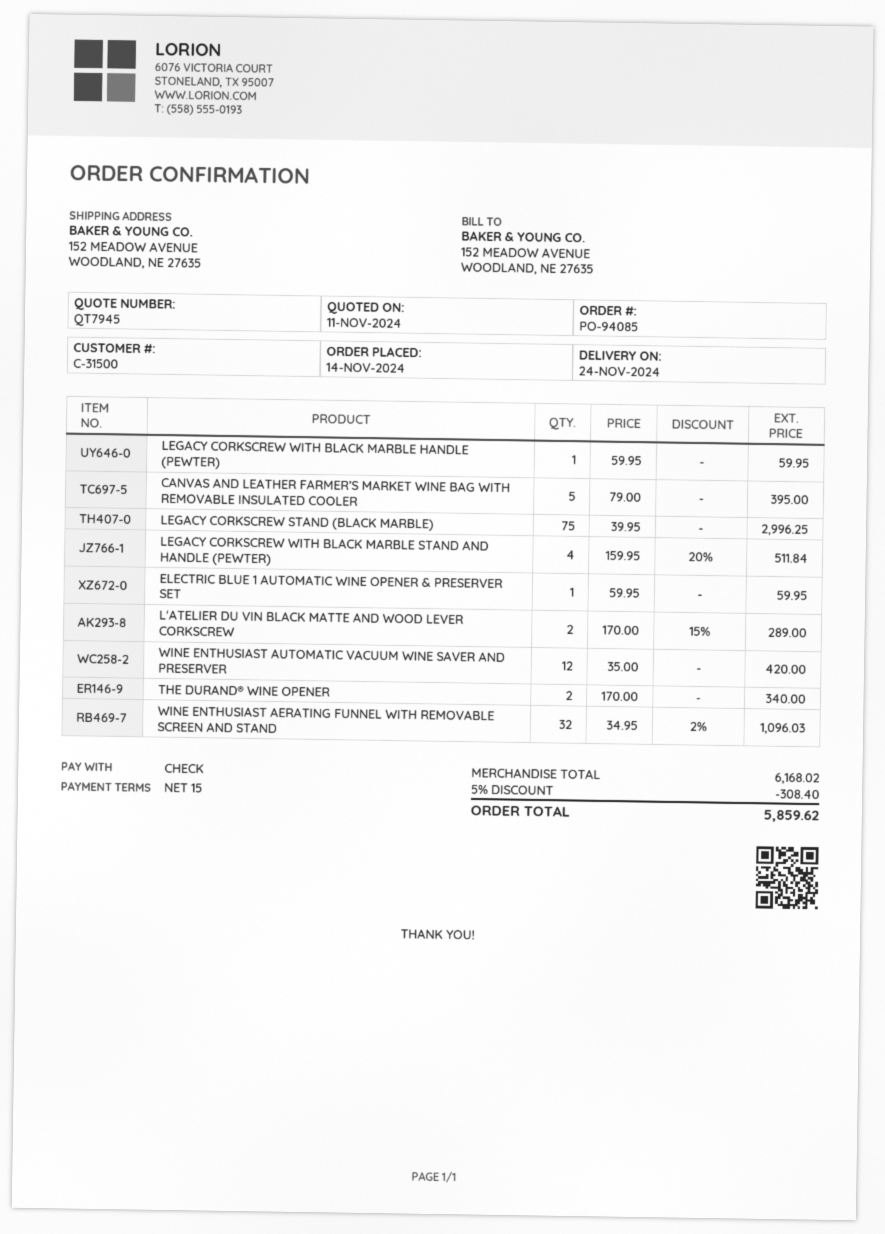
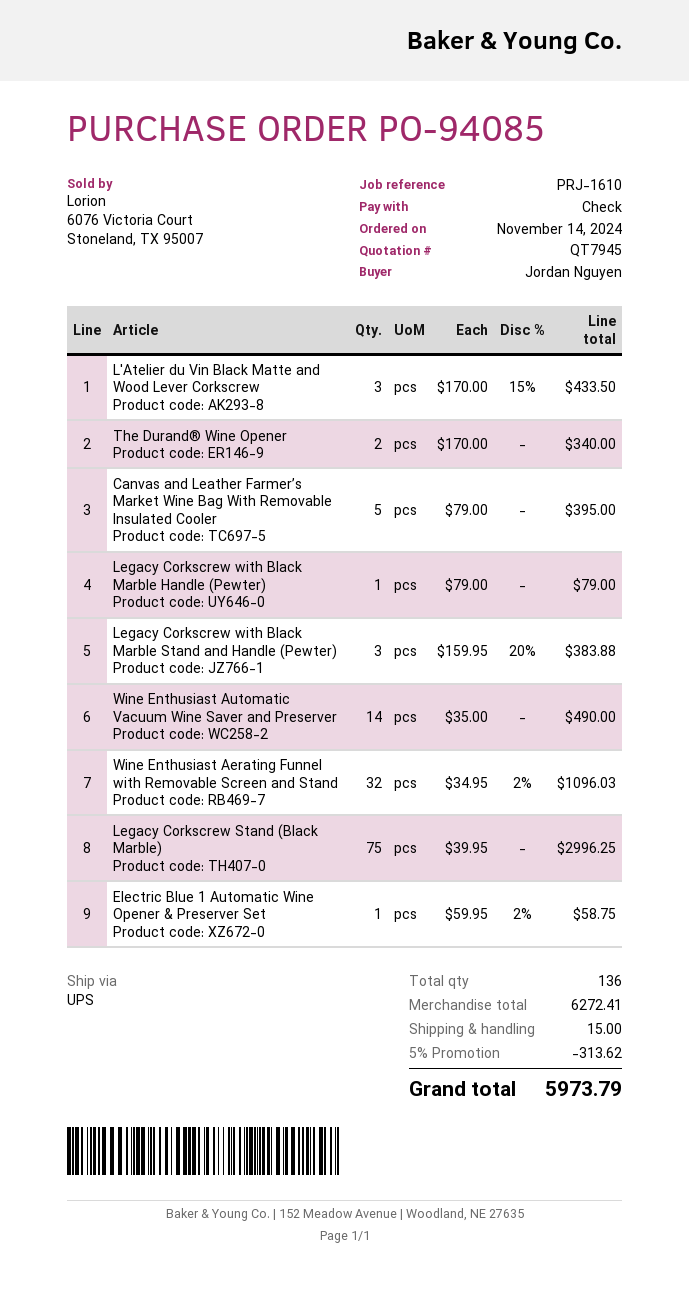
LEGACY CORKSCREW WITH BLACK MARBLE HANDLE (PEWTER): 1 x 59.95 = 59.95 -> 1 x 79.00 = 79.00
LEGACY CORKSCREW WITH BLACK MARBLE STAND AND HANDLE (PEWTER): 4 x 159.95 - 20% = 511.84 -> 3 x 159.95 - 20% = 383.88
ELECTRIC BLUE 1 AUTOMATIC WINE OPENER & PRESERVER SET: 1 x 59.95 = 59.95 -> 1 x 59.95 - 2% = 58.75
L'ATELIER DU VIN BLACK MATTE AND WOOD LEVER CORKSCREW: 2 x 170.00 - 15% = 289.00 -> 3 x 170.00 - 15% = 433.50
WINE ENTHUSIAST AUTOMATIC VACUUM WINE SAVER AND PRESERVER: 12 x 35.00 = 420.00 -> 14 x 35.00 = 490.00
subtotal: 6168.02 -> 6272.41
discount: 5% = 308.40 -> 5% = 313.62
shipping: none -> 15.00
total: 5859.62 -> 5973.79

